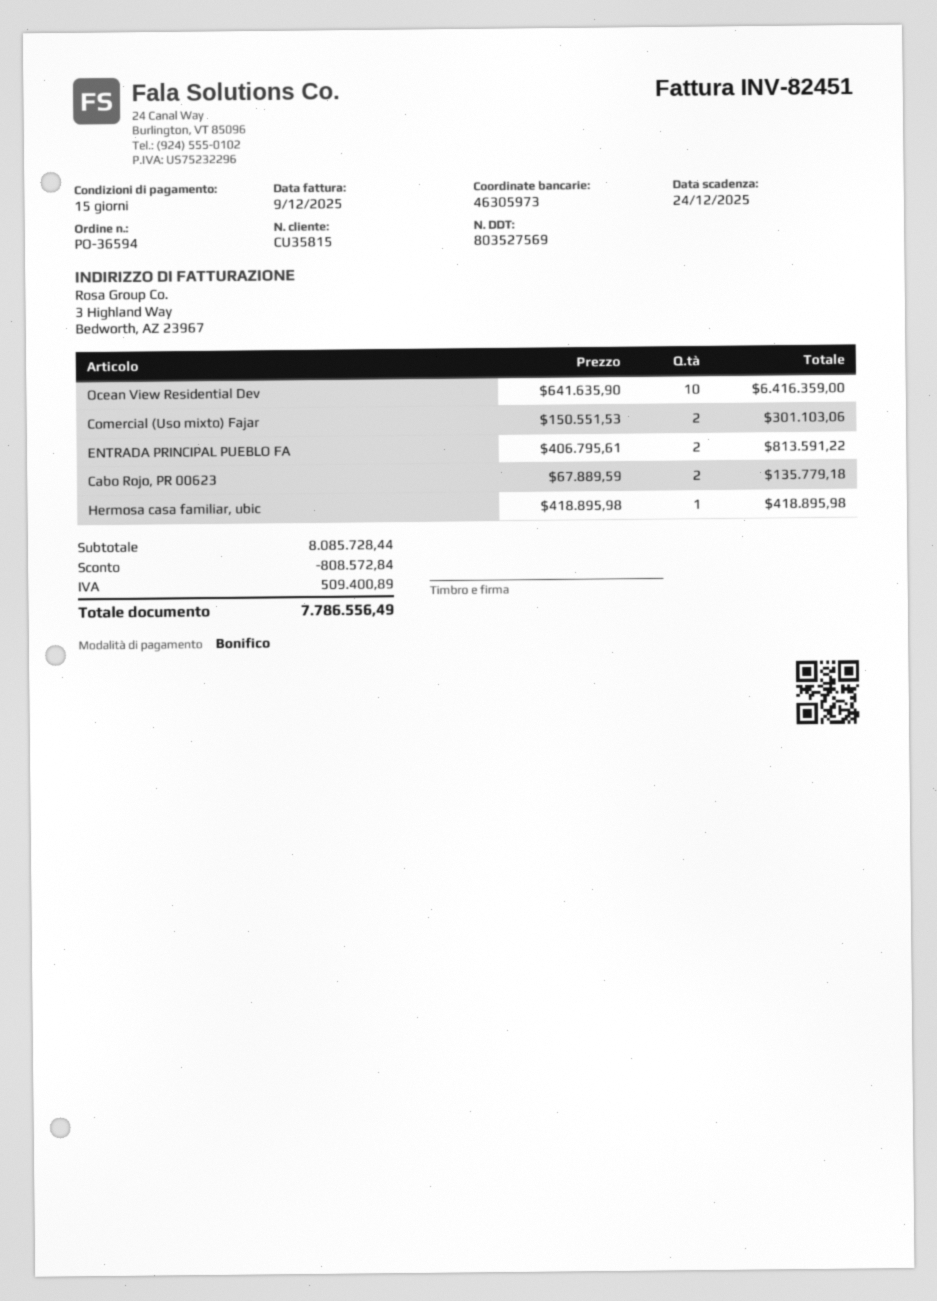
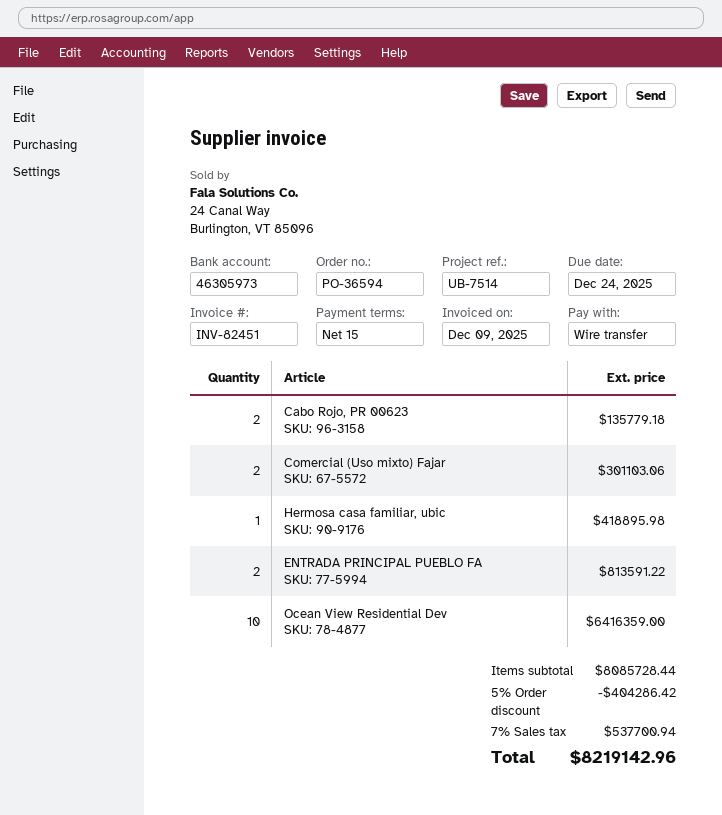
discount: 808572.84 -> 404286.42
tax: 509400.89 -> 537700.94
total: 7786556.49 -> 8219142.96

